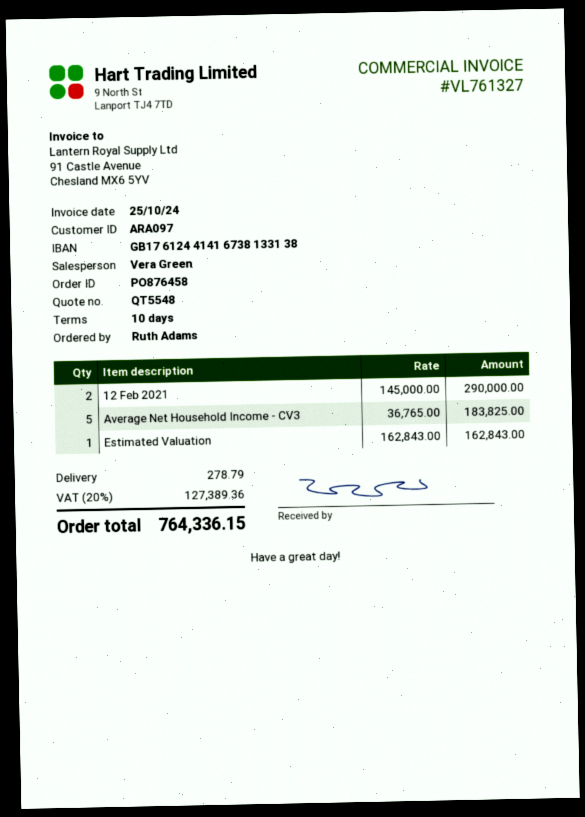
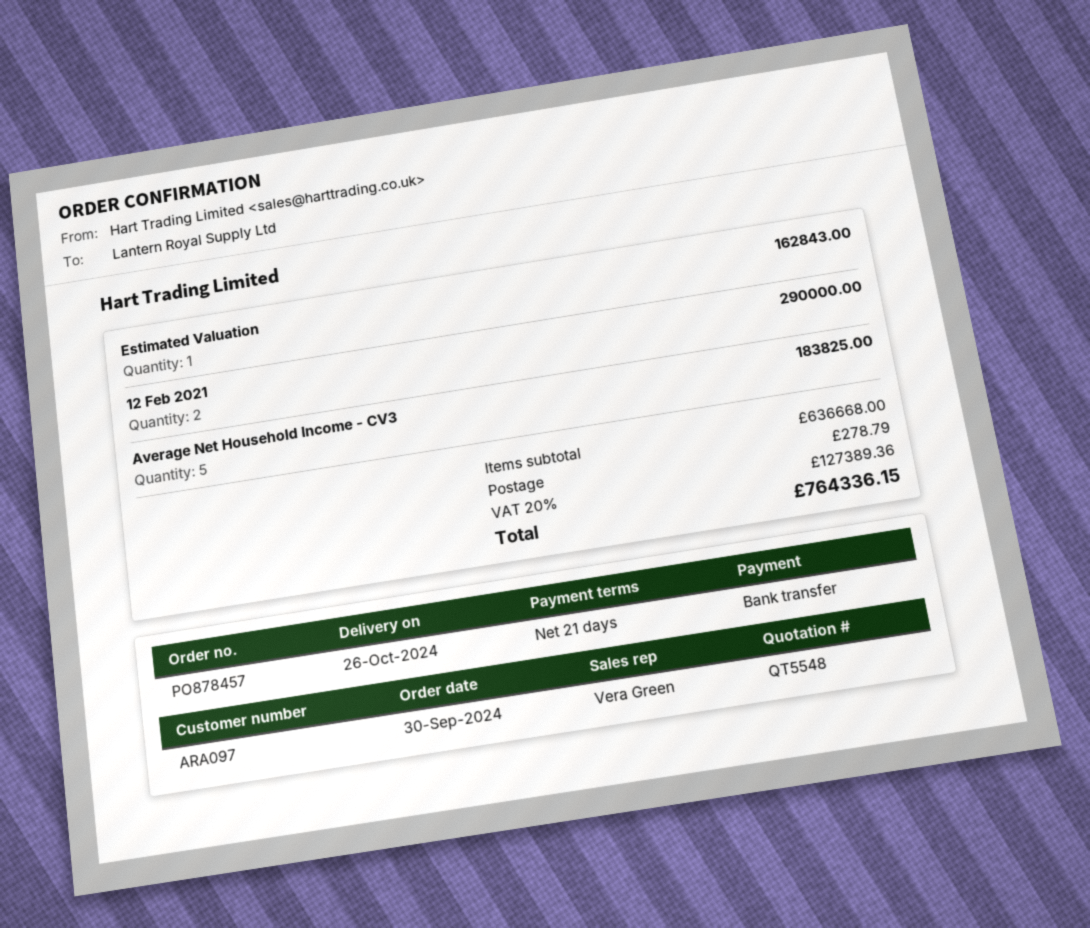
order number: PO876458 -> PO878457
payment terms: 10 days -> 21 days

